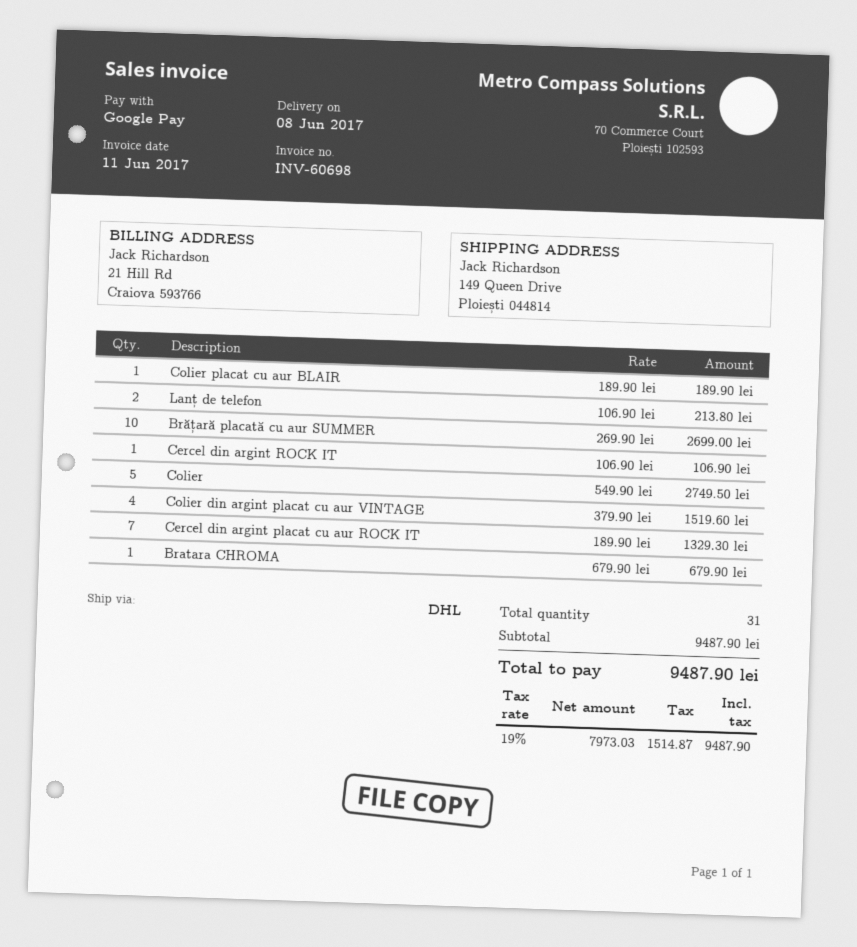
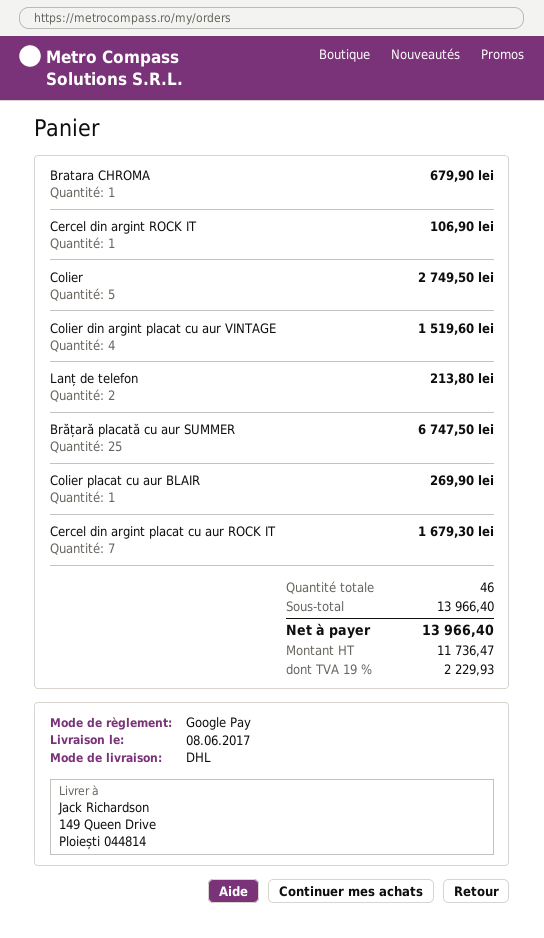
Colier placat cu aur BLAIR: 1 for 189.90 -> 1 for 269.90
Brățară placată cu aur SUMMER: 10 for 2699.00 -> 25 for 6747.50
Cercel din argint placat cu aur ROCK IT: 7 for 1329.30 -> 7 for 1679.30
total quantity: 31 -> 46
subtotal: 9487.90 -> 13966.40
net: 7973.03 -> 11736.47
tax: 19% = 1514.87 -> 19% = 2229.93
total: 9487.90 -> 13966.40

